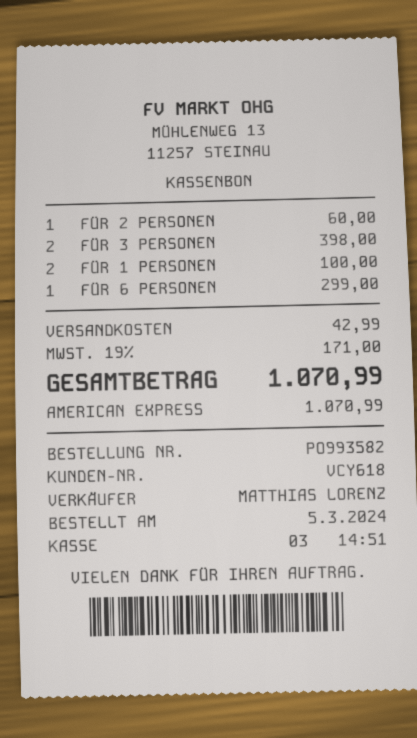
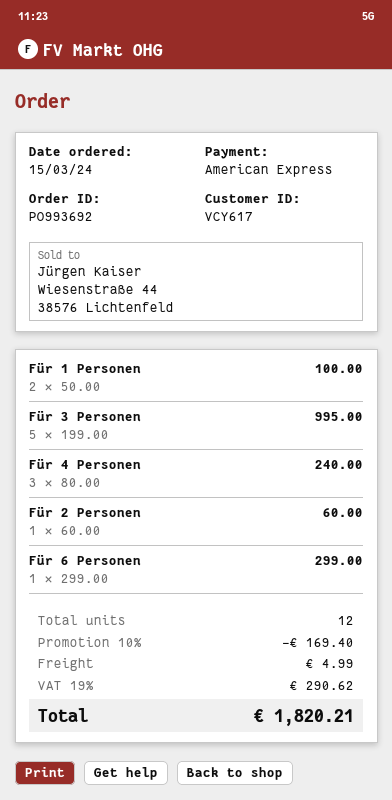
order number: PO993582 -> PO993692
order date: 2024-03-05 -> 2024-03-15
customer number: VCY618 -> VCY617
FÜR 3 PERSONEN: 2 for 398.00 -> 5 for 995.00
Für 4 Personen: none -> 3 for 240.00
discount: none -> 10% = 169.40
shipping: 42.99 -> 4.99
tax: 19% = 171.00 -> 19% = 290.62
total: 1070.99 -> 1820.21

